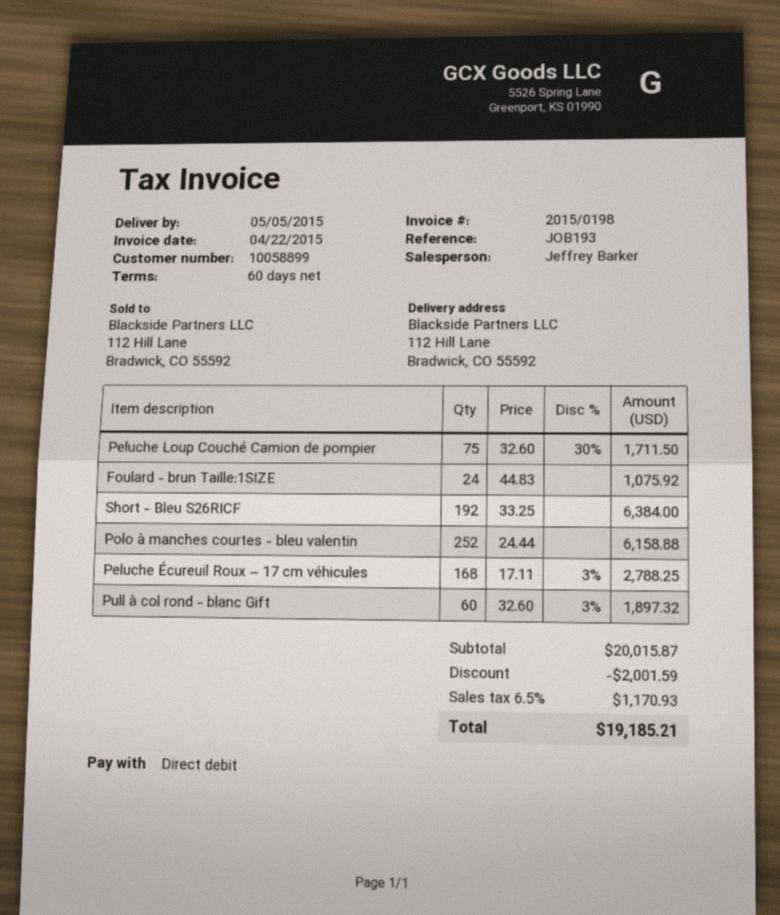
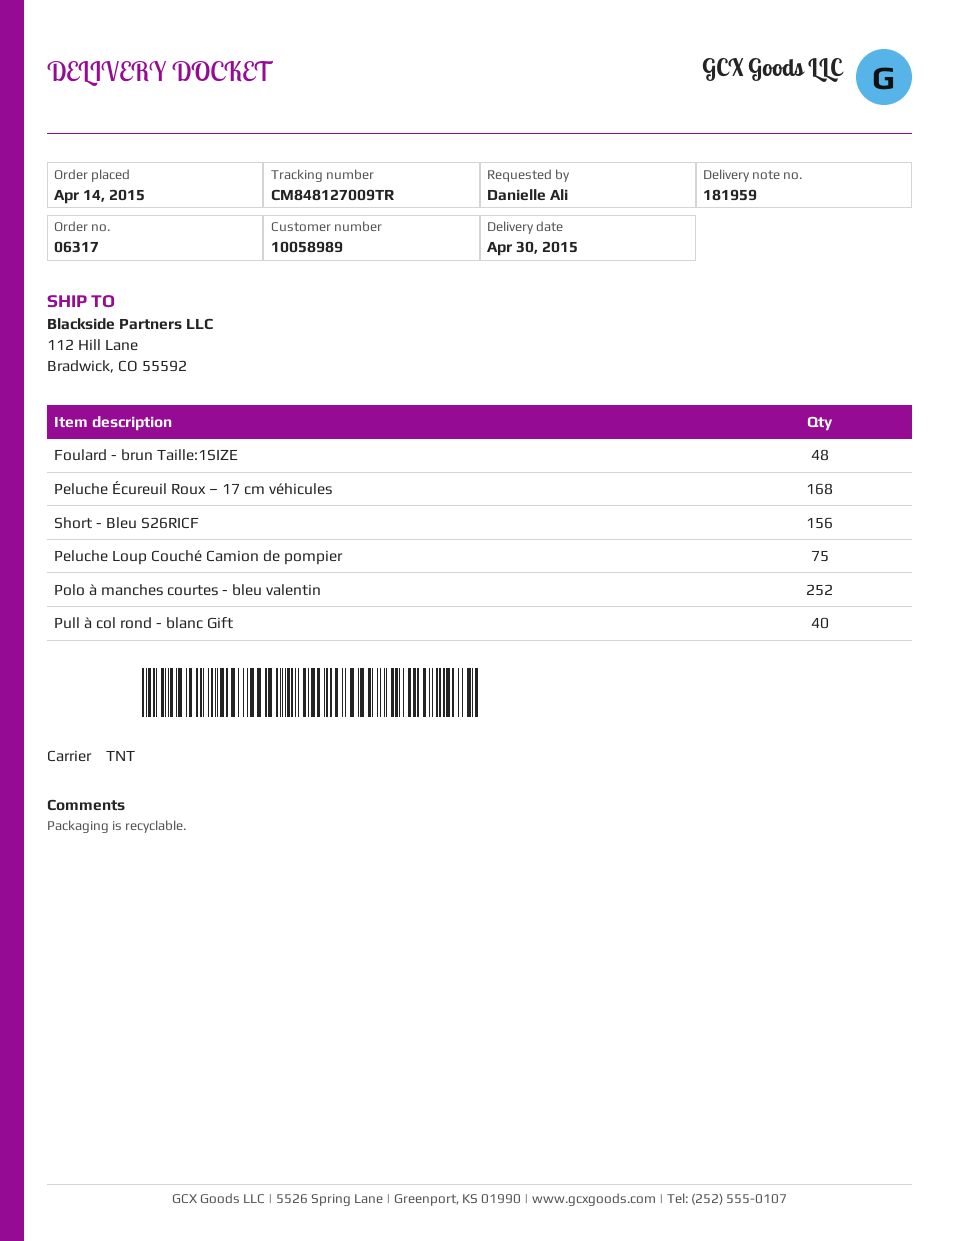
delivery date: 2015-05-05 -> 2015-04-30
customer number: 10058899 -> 10058989
Foulard - brun Taille:1SIZE: 24 -> 48
Short - Bleu S26RICF: 192 -> 156
Pull à col rond - blanc Gift: 60 -> 40

